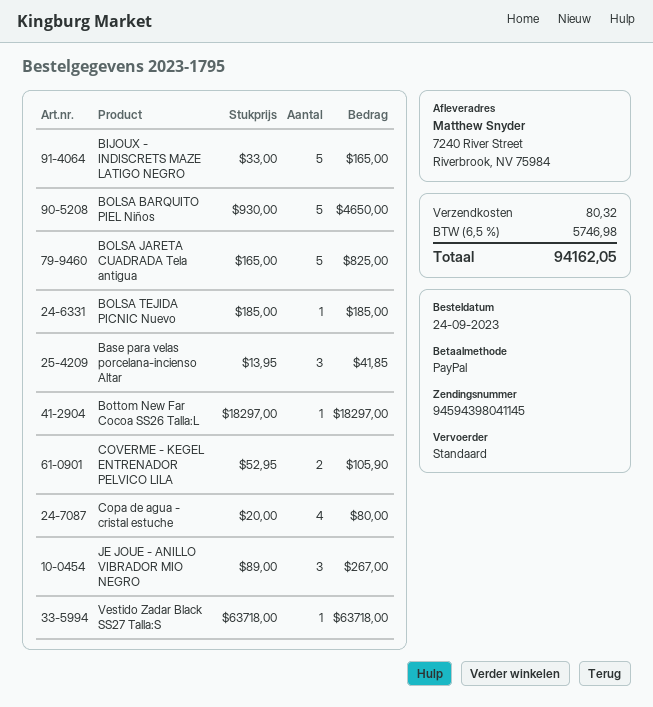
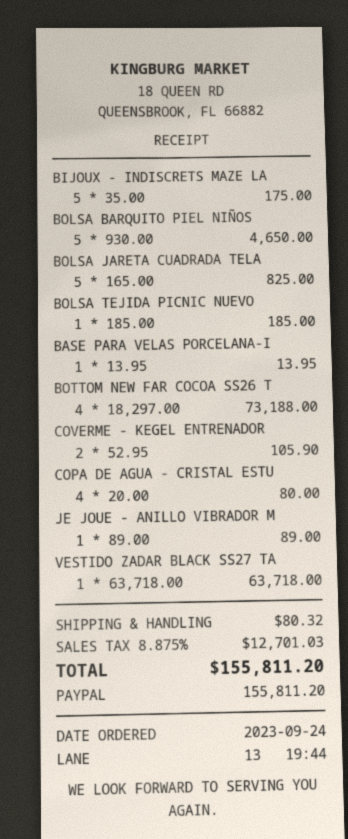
BIJOUX - INDISCRETS MAZE LATIGO NEGRO: 5 x 33.00 = 165.00 -> 5 x 35.00 = 175.00
Base para velas porcelana-incienso Altar: 3 x 13.95 = 41.85 -> 1 x 13.95 = 13.95
Bottom New Far Cocoa SS26 Talla:L: 1 x 18297.00 = 18297.00 -> 4 x 18297.00 = 73188.00
JE JOUE - ANILLO VIBRADOR MIO NEGRO: 3 x 89.00 = 267.00 -> 1 x 89.00 = 89.00
tax: 6.5% = 5746.98 -> 8.875% = 12701.03
total: 94162.05 -> 155811.20

